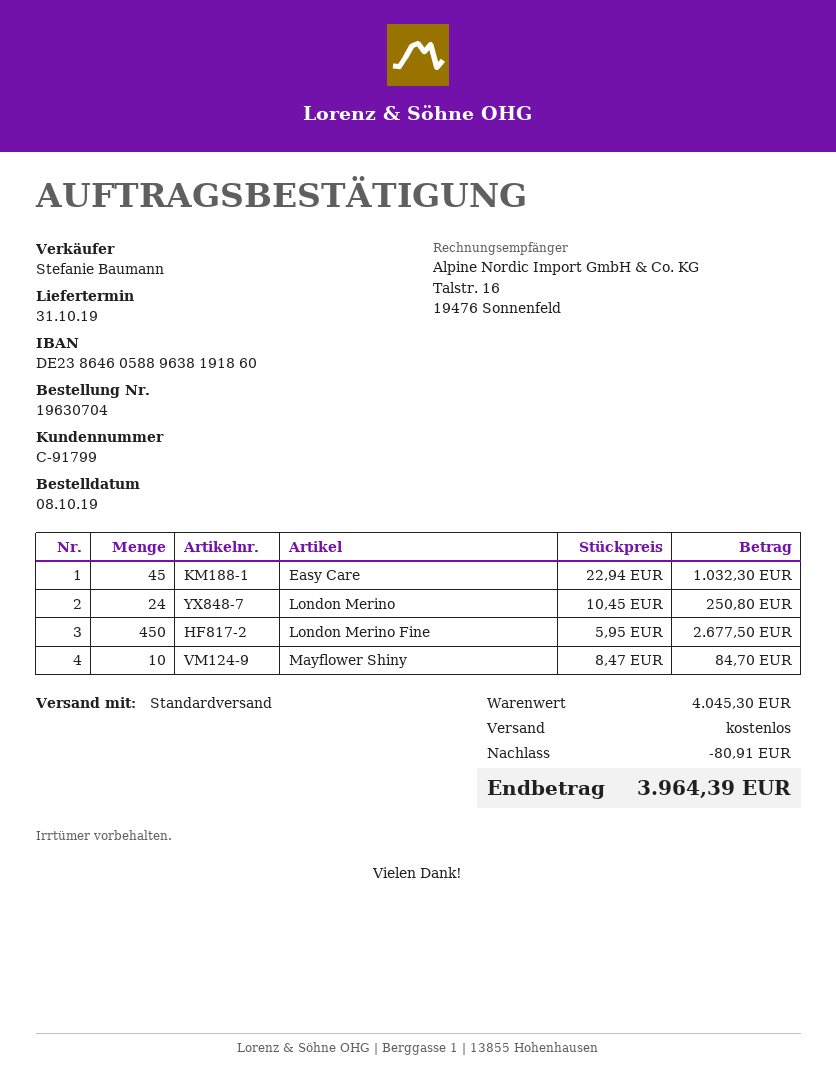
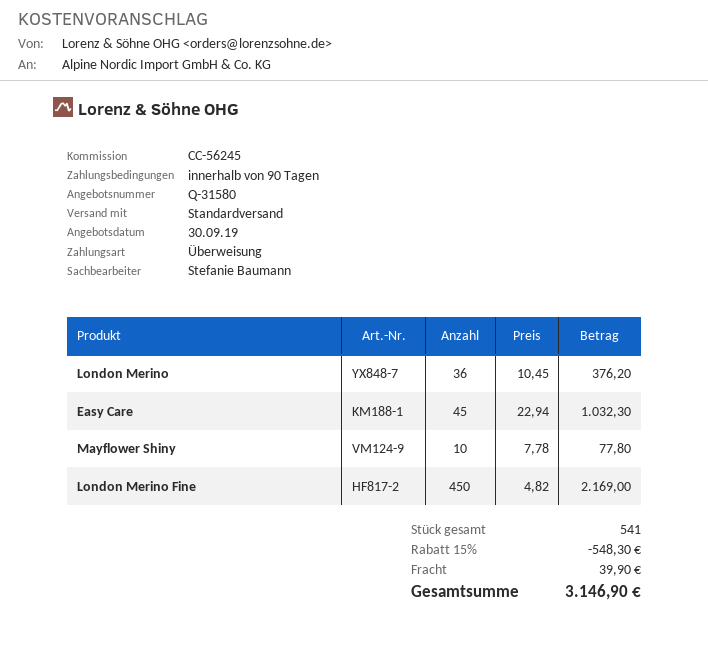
London Merino: 24 x 10.45 = 250.80 -> 36 x 10.45 = 376.20
London Merino Fine: 450 x 5.95 = 2677.50 -> 450 x 4.82 = 2169.00
Mayflower Shiny: 10 x 8.47 = 84.70 -> 10 x 7.78 = 77.80
discount: 80.91 -> 548.30
shipping: 0.00 -> 39.90
total: 3964.39 -> 3146.90

